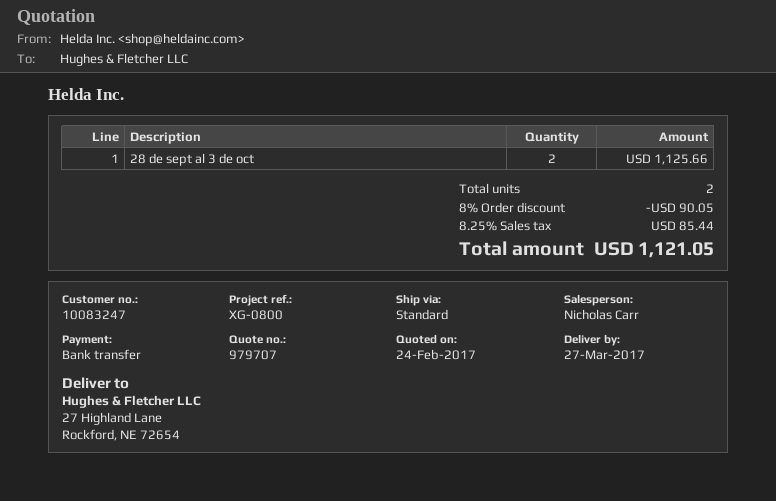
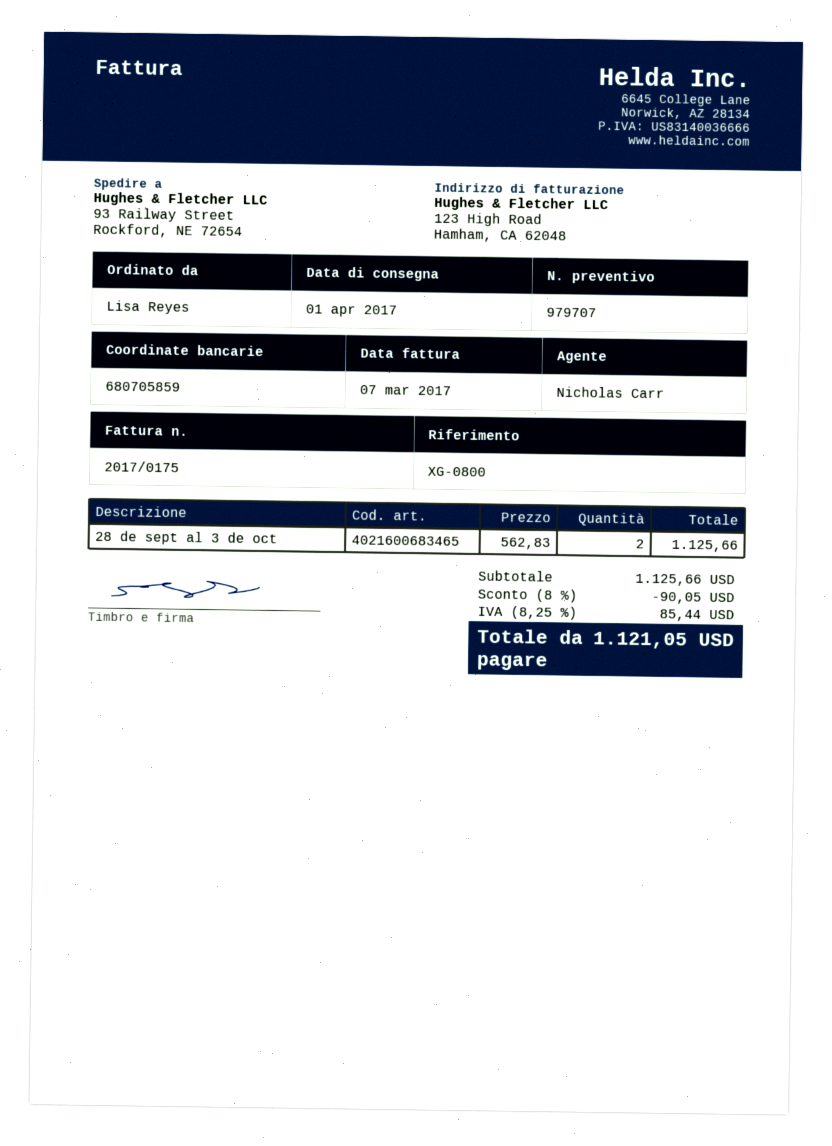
delivery date: 2017-03-27 -> 2017-04-01
ship to: 27 Highland Lane, Rockford, NE 72654 -> 93 Railway Street, Rockford, NE 72654

